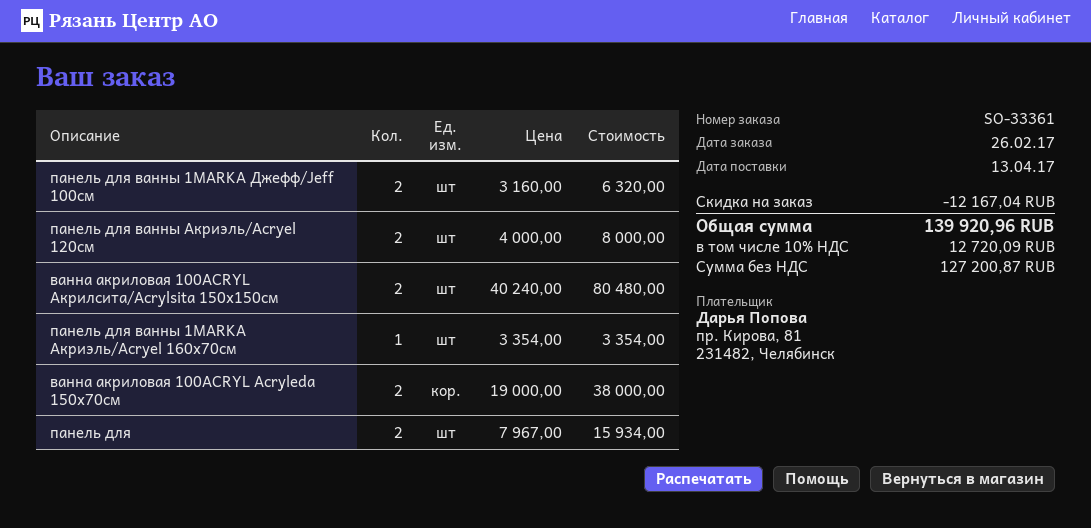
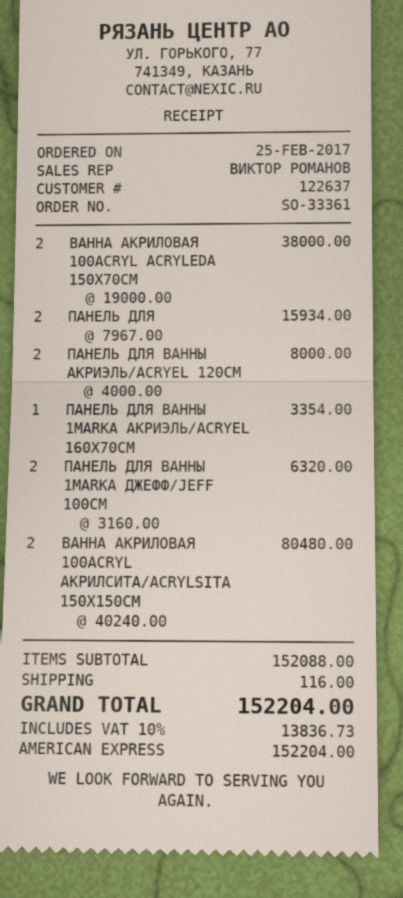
order date: 2017-02-26 -> 2017-02-25
discount: 12167.04 -> none
shipping: none -> 116.00
tax: 10% = 12720.09 -> 10% = 13836.73
total: 139920.96 -> 152204.00

